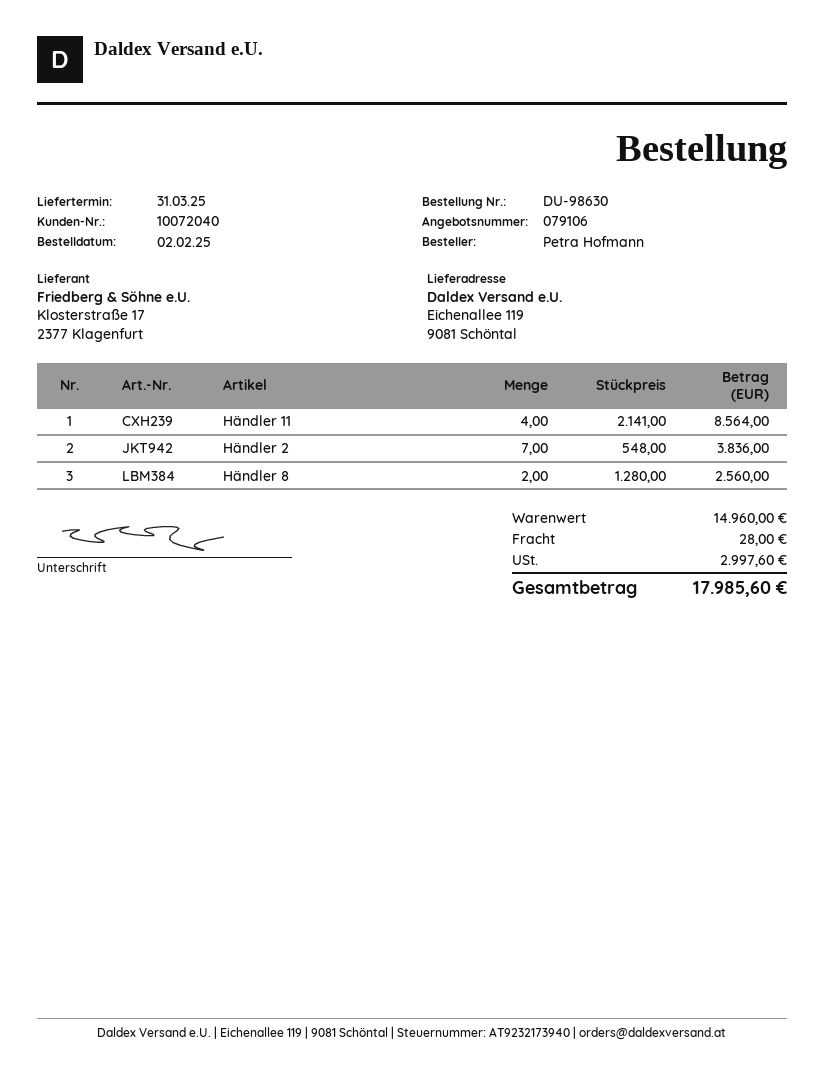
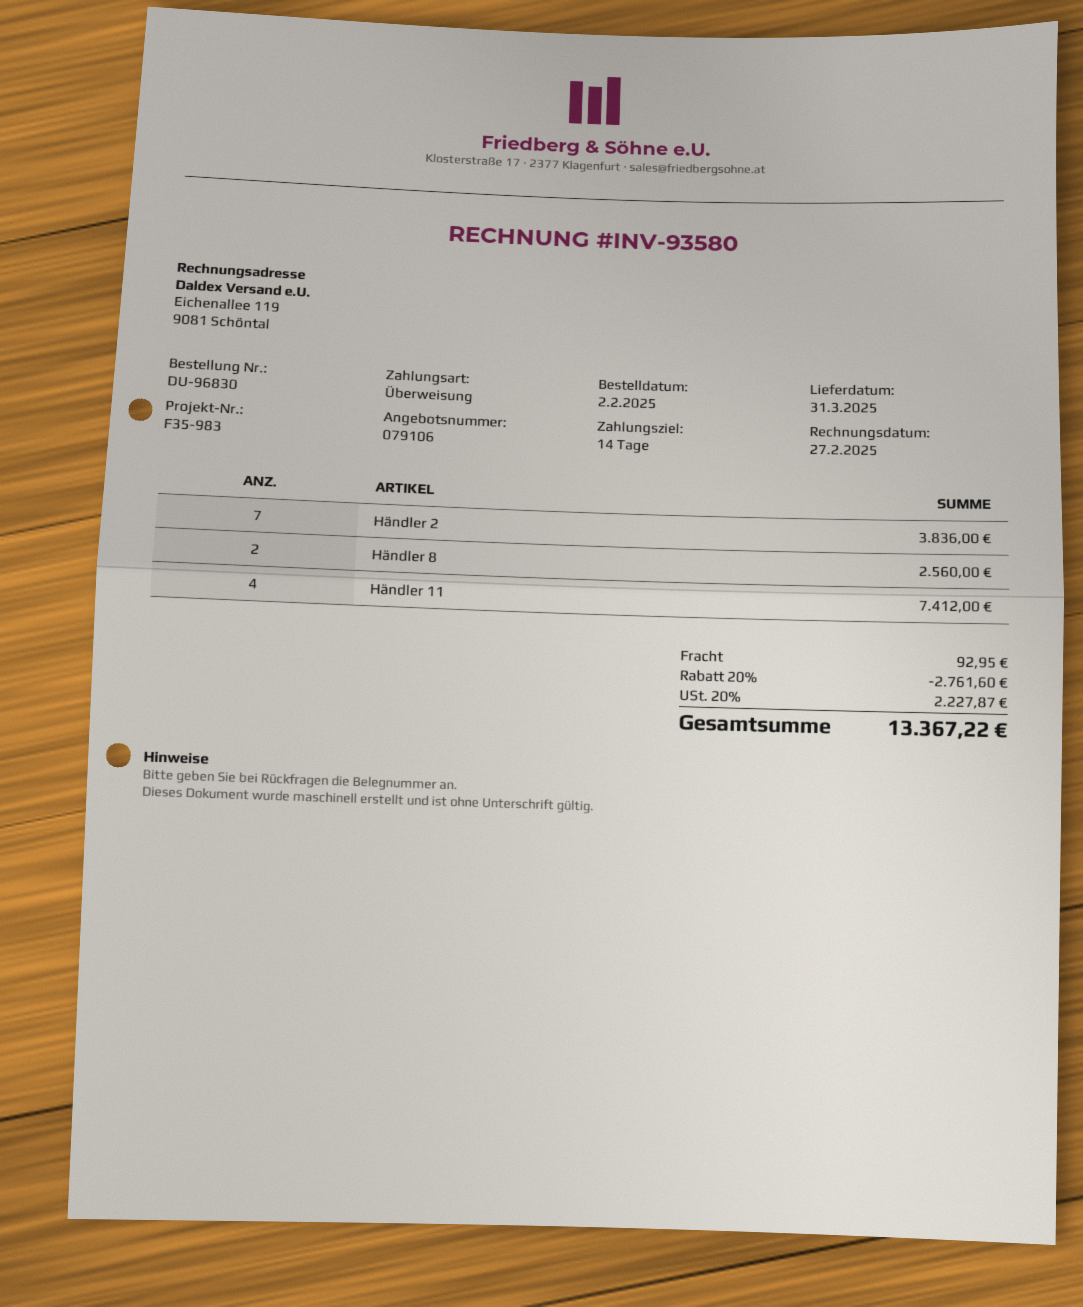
order number: DU-98630 -> DU-96830
Händler 11: 4 for 8564.00 -> 4 for 7412.00
discount: none -> 20% = 2761.60
shipping: 28.00 -> 92.95
tax: 2997.60 -> 2227.87
total: 17985.60 -> 13367.22

